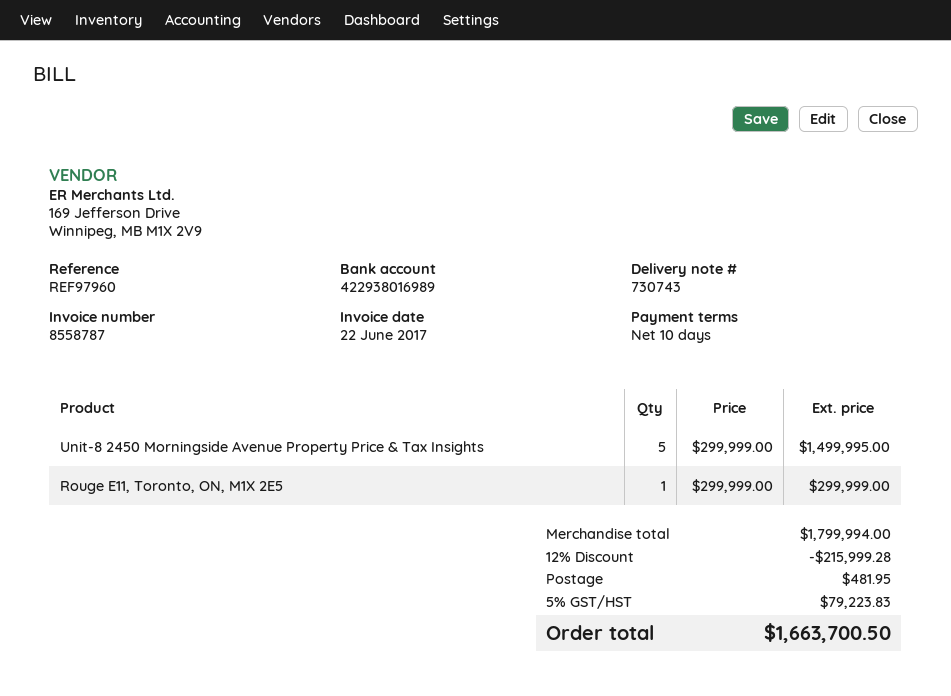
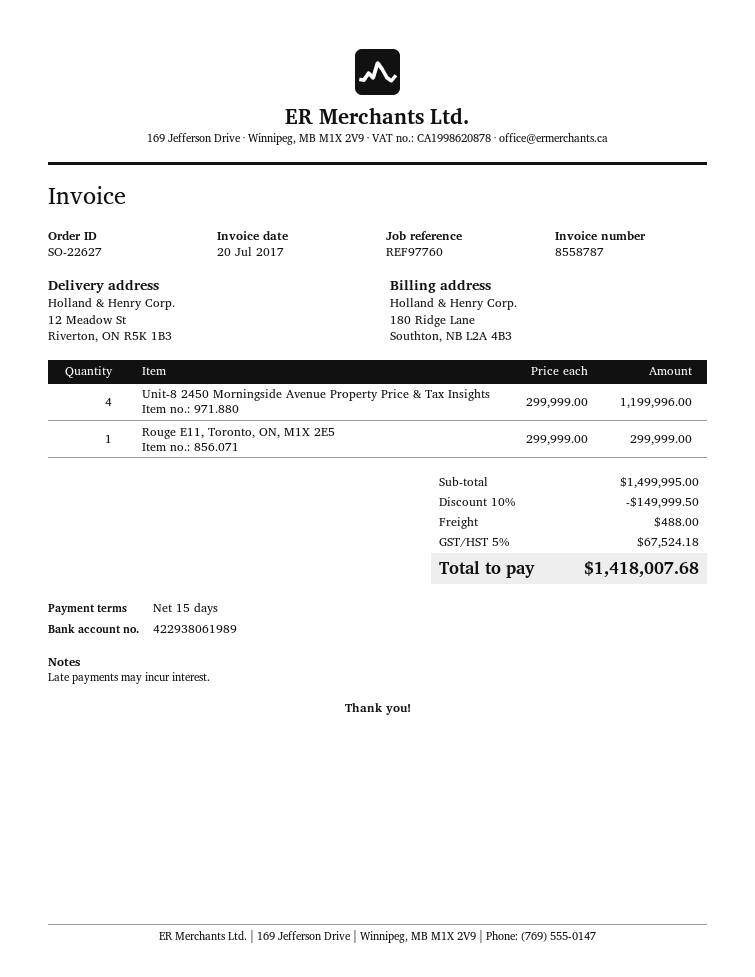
invoice date: 2017-06-22 -> 2017-07-20
payment terms: 10 days -> 15 days
reference: REF97960 -> REF97760
bank account: 422938016989 -> 422938061989
Unit-8 2450 Morningside Avenue Property Price & Tax Insights: 5 x 299999.00 = 1499995.00 -> 4 x 299999.00 = 1199996.00
subtotal: 1799994.00 -> 1499995.00
discount: 12% = 215999.28 -> 10% = 149999.50
shipping: 481.95 -> 488.00
tax: 5% = 79223.83 -> 5% = 67524.18
total: 1663700.50 -> 1418007.68

